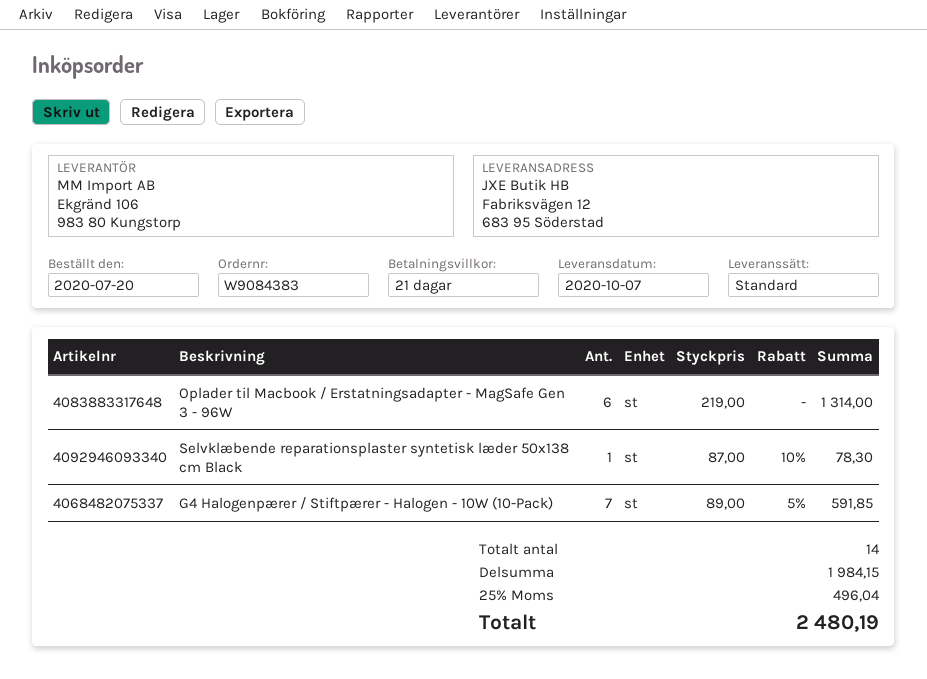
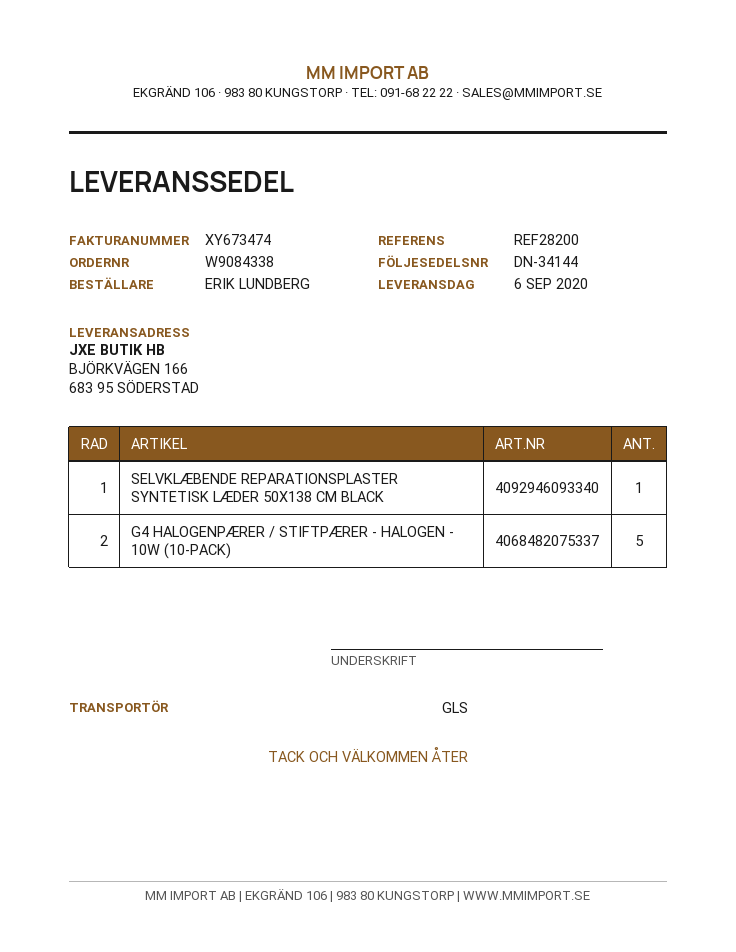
order number: W9084383 -> W9084338
delivery date: 2020-10-07 -> 2020-09-06
shipping method: standard -> GLS
ship to: Fabriksvägen 12, 683 95 Söderstad -> BJÖRKVÄGEN 166, 683 95 SÖDERSTAD
Oplader til Macbook / Erstatningsadapter - MagSafe Gen 3 - 96W: 6 -> none
G4 Halogenpærer / Stiftpærer - Halogen - 10W (10-Pack): 7 -> 5

